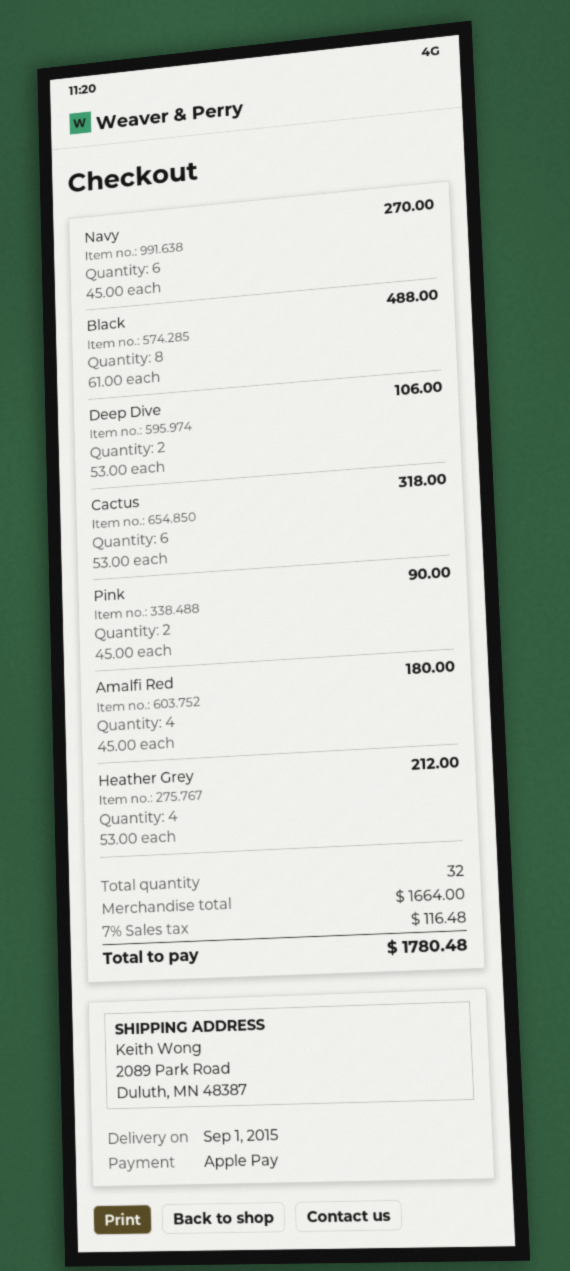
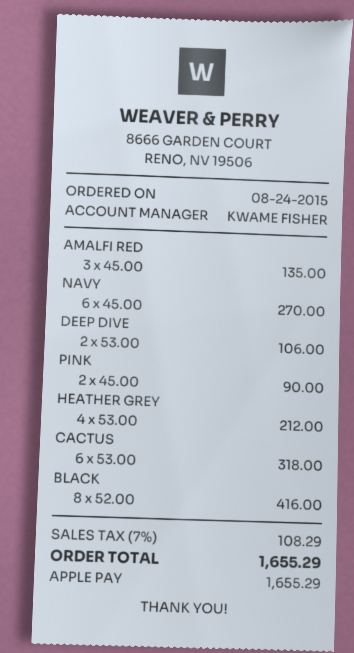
Black: 8 x 61.00 = 488.00 -> 8 x 52.00 = 416.00
Amalfi Red: 4 x 45.00 = 180.00 -> 3 x 45.00 = 135.00
tax: 7% = 116.48 -> 7% = 108.29
total: 1780.48 -> 1655.29

